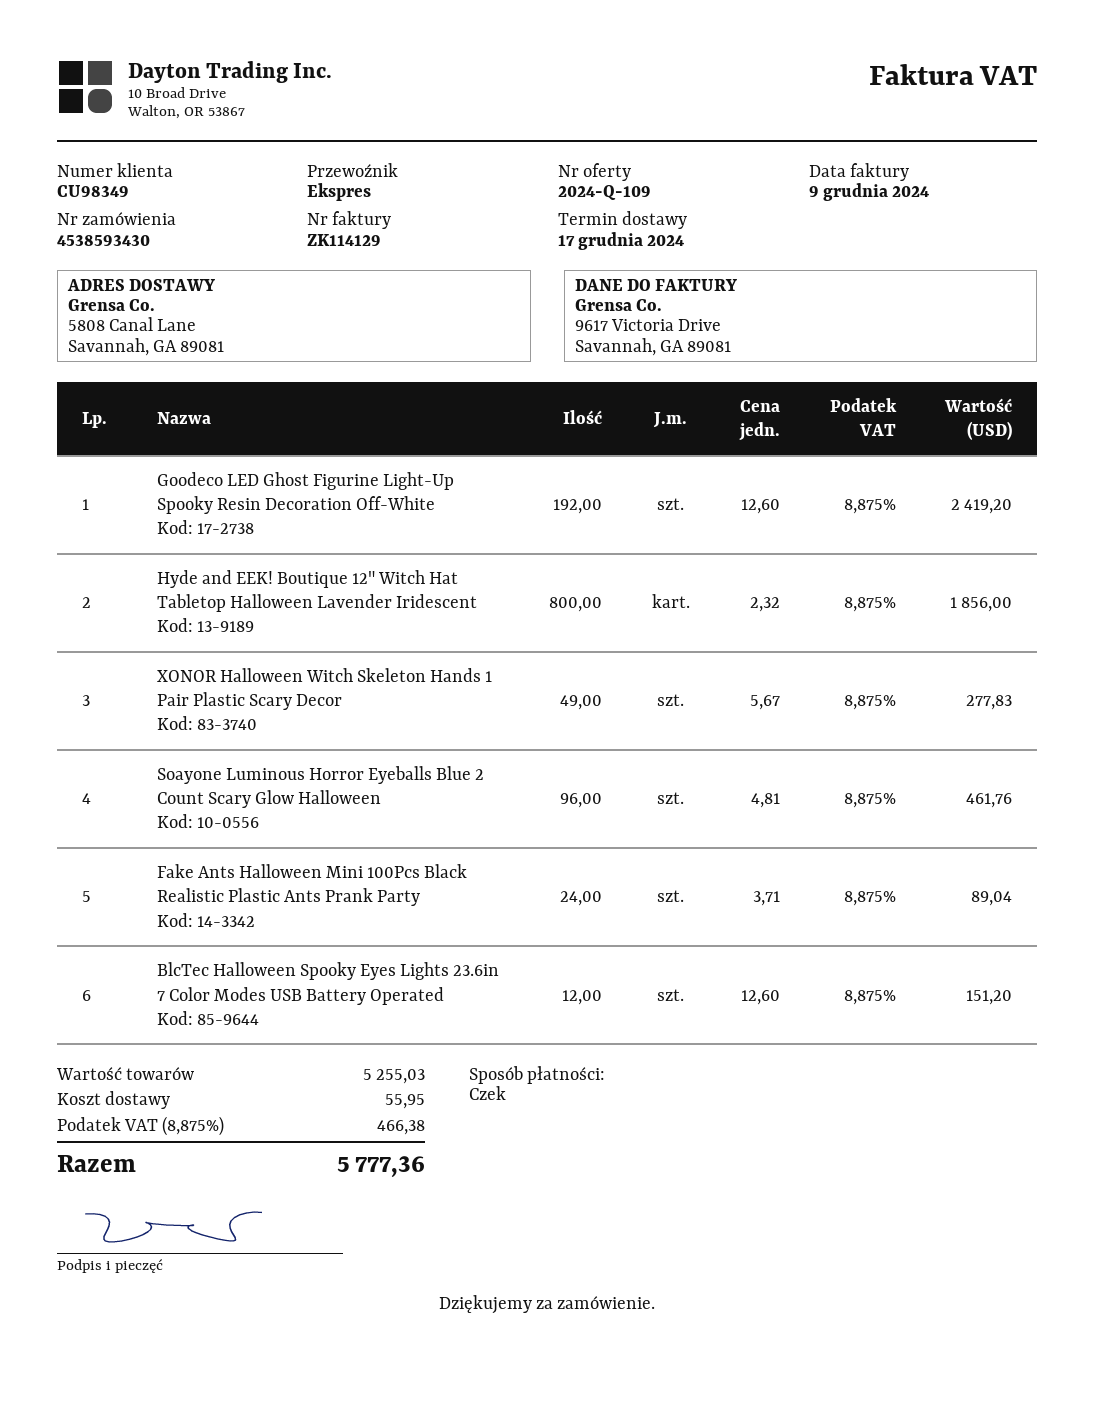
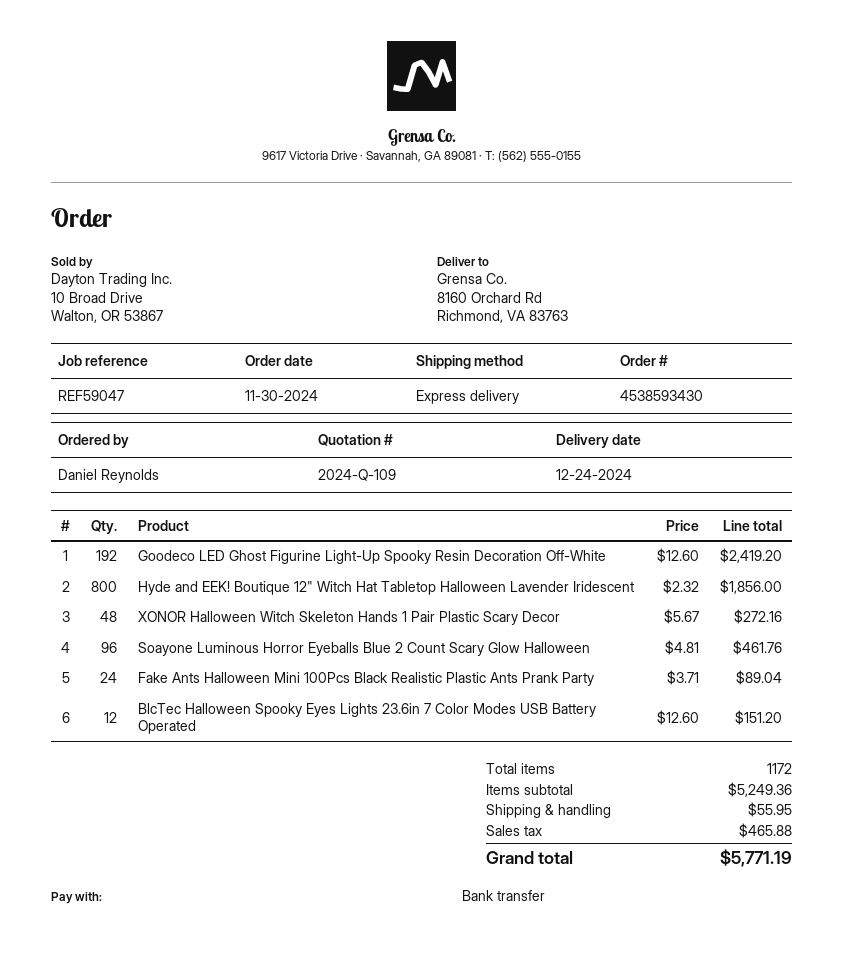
delivery date: 2024-12-17 -> 2024-12-24
payment method: cheque -> bank transfer
ship to: 5808 Canal Lane, Savannah, GA 89081 -> 8160 Orchard Rd, Richmond, VA 83763
XONOR Halloween Witch Skeleton Hands 1 Pair Plastic Scary Decor: 49 x 5.67 = 277.83 -> 48 x 5.67 = 272.16
subtotal: 5255.03 -> 5249.36
tax: 466.38 -> 465.88
total: 5777.36 -> 5771.19

